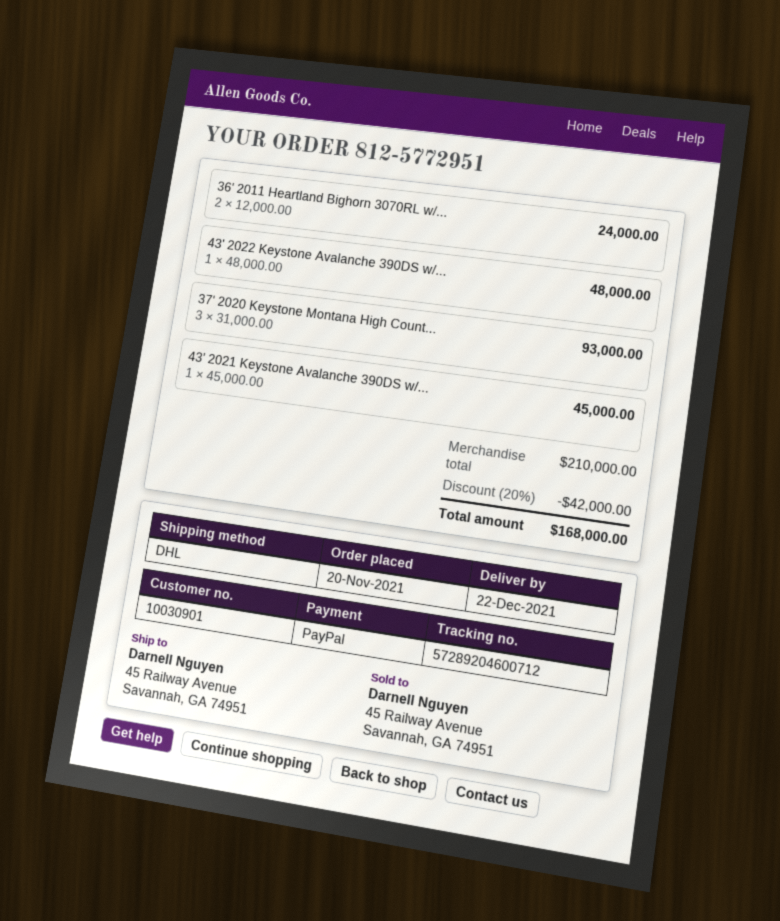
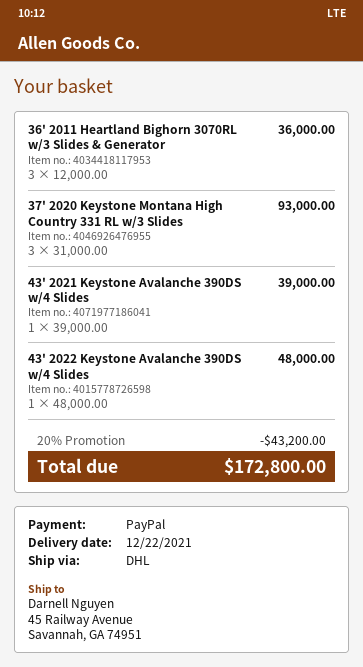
36' 2011 Heartland Bighorn 3070RL w/...: 2 x 12000.00 = 24000.00 -> 3 x 12000.00 = 36000.00
43' 2021 Keystone Avalanche 390DS w/...: 1 x 45000.00 = 45000.00 -> 1 x 39000.00 = 39000.00
discount: 20% = 42000.00 -> 20% = 43200.00
total: 168000.00 -> 172800.00

